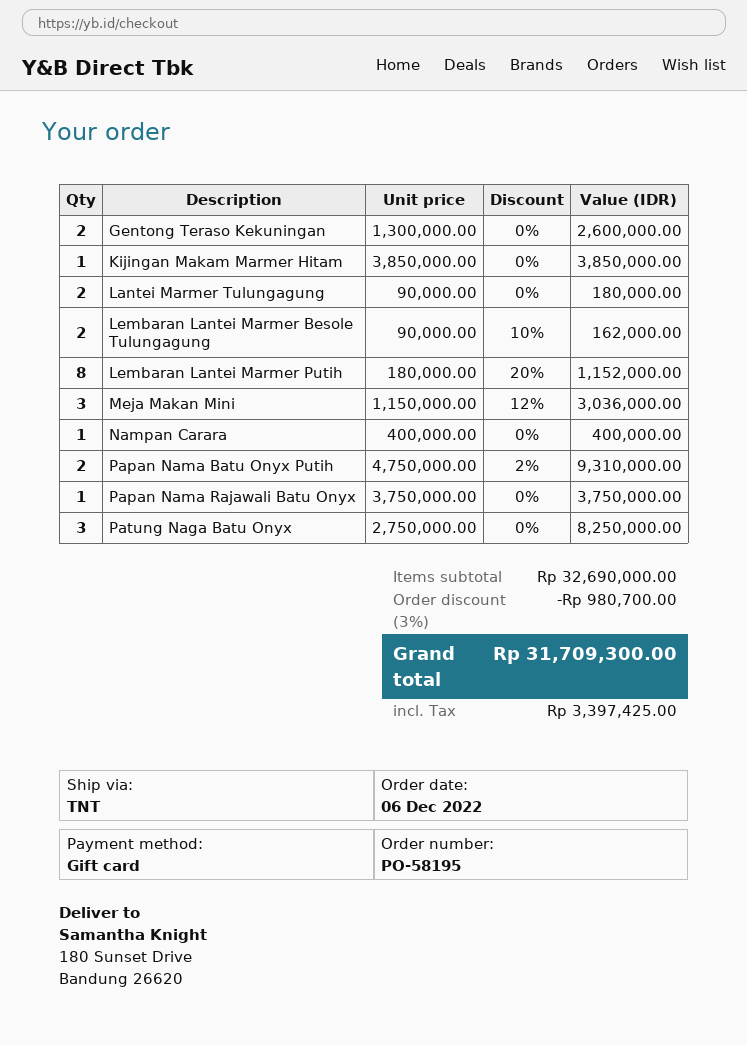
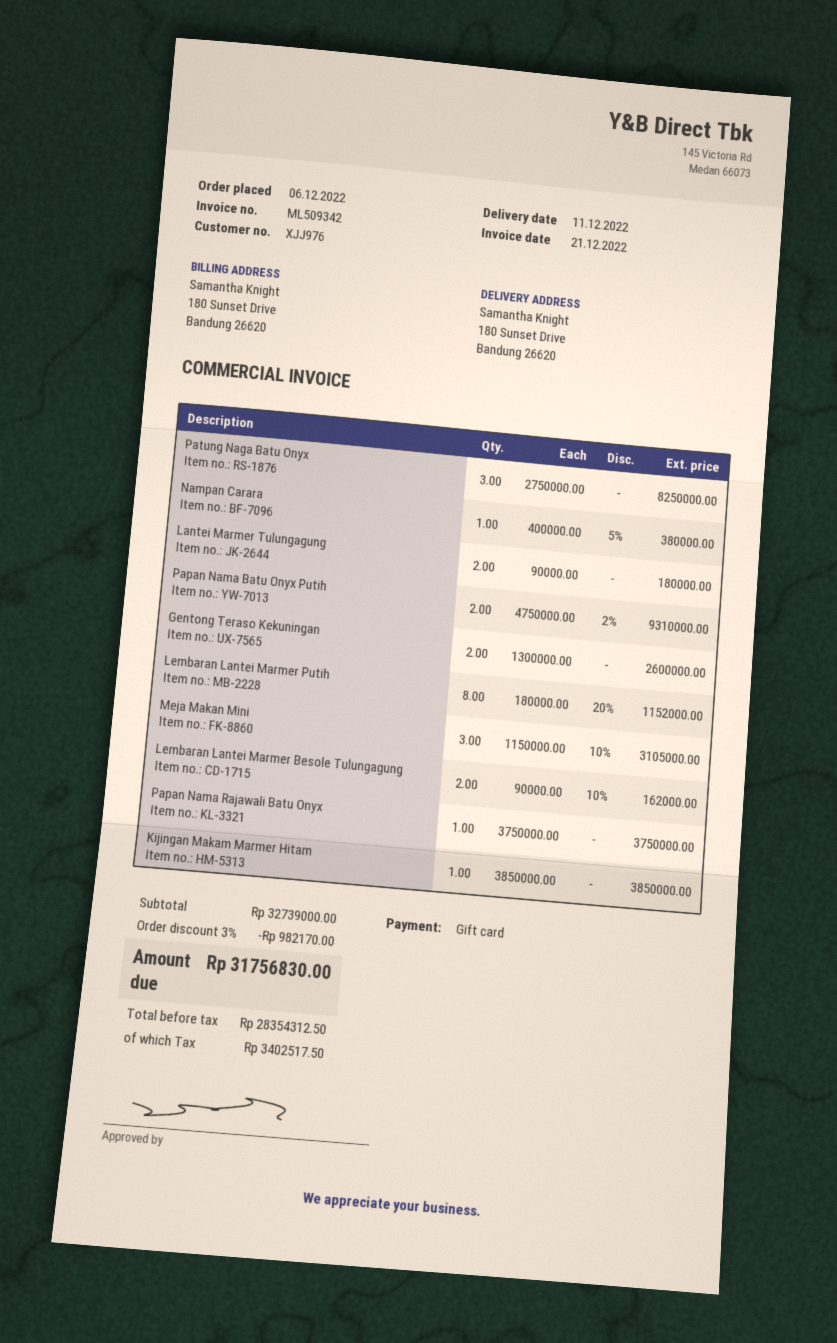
Meja Makan Mini: 3 x 1150000.00 - 12% = 3036000.00 -> 3 x 1150000.00 - 10% = 3105000.00
Nampan Carara: 1 x 400000.00 = 400000.00 -> 1 x 400000.00 - 5% = 380000.00
subtotal: 32690000.00 -> 32739000.00
discount: 3% = 980700.00 -> 3% = 982170.00
tax: 3397425.00 -> 3402517.50
total: 31709300.00 -> 31756830.00

